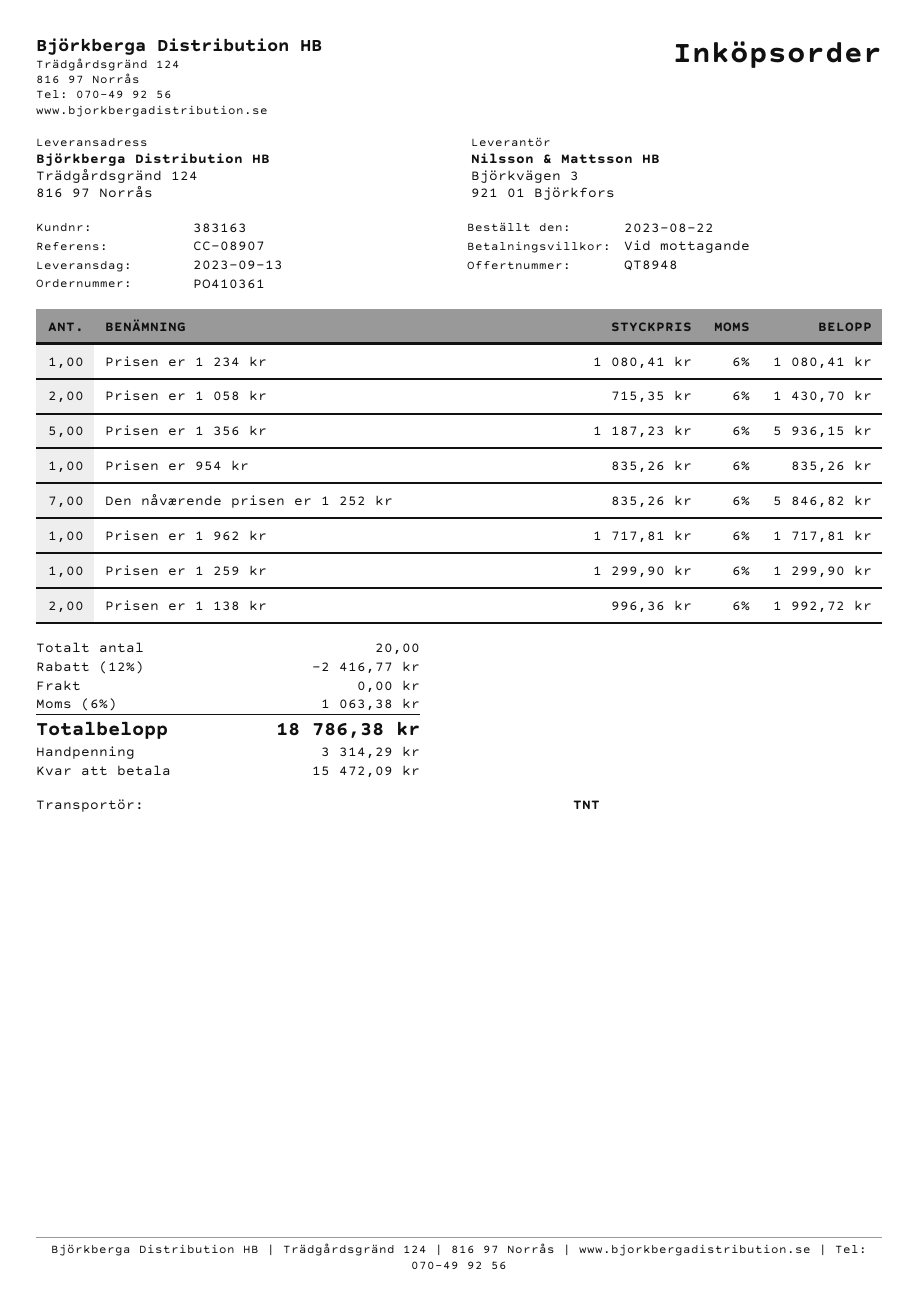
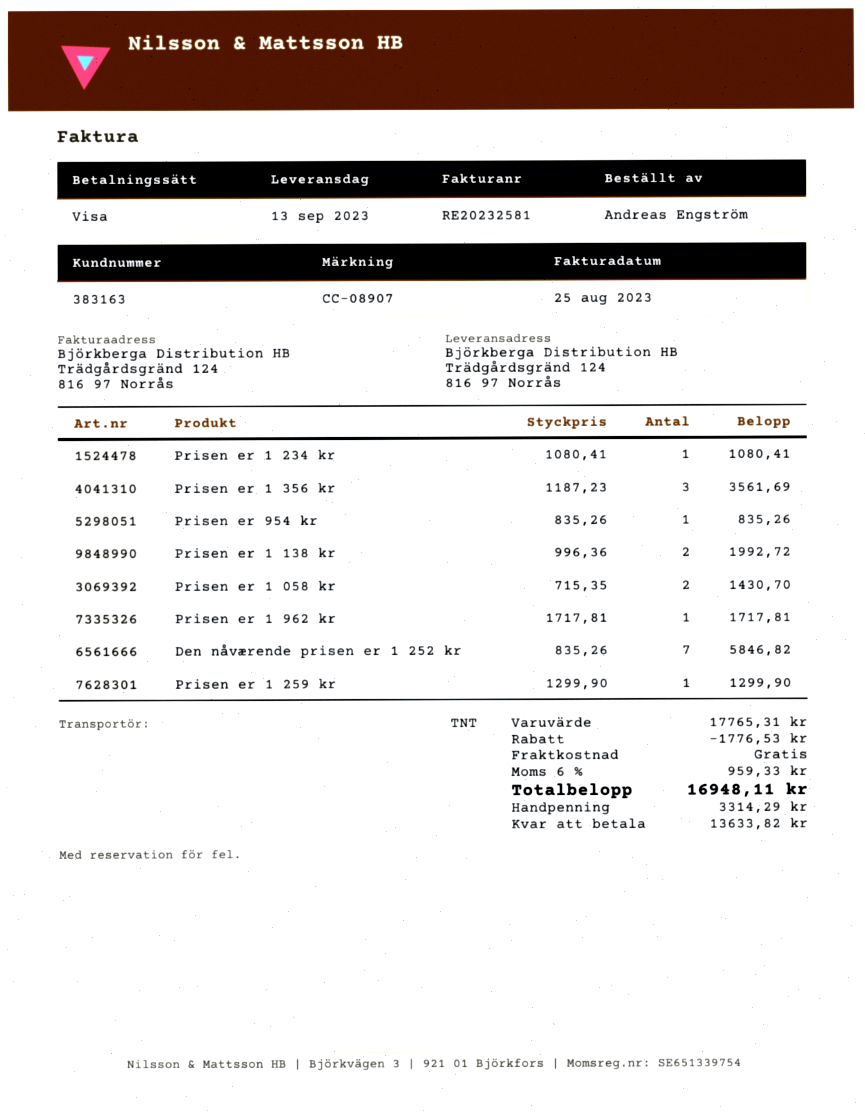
Prisen er 1 356 kr: 5 x 1187.23 = 5936.15 -> 3 x 1187.23 = 3561.69
discount: 2416.77 -> 1776.53
tax: 6% = 1063.38 -> 6% = 959.33
total: 18786.38 -> 16948.11
balance: 15472.09 -> 13633.82

